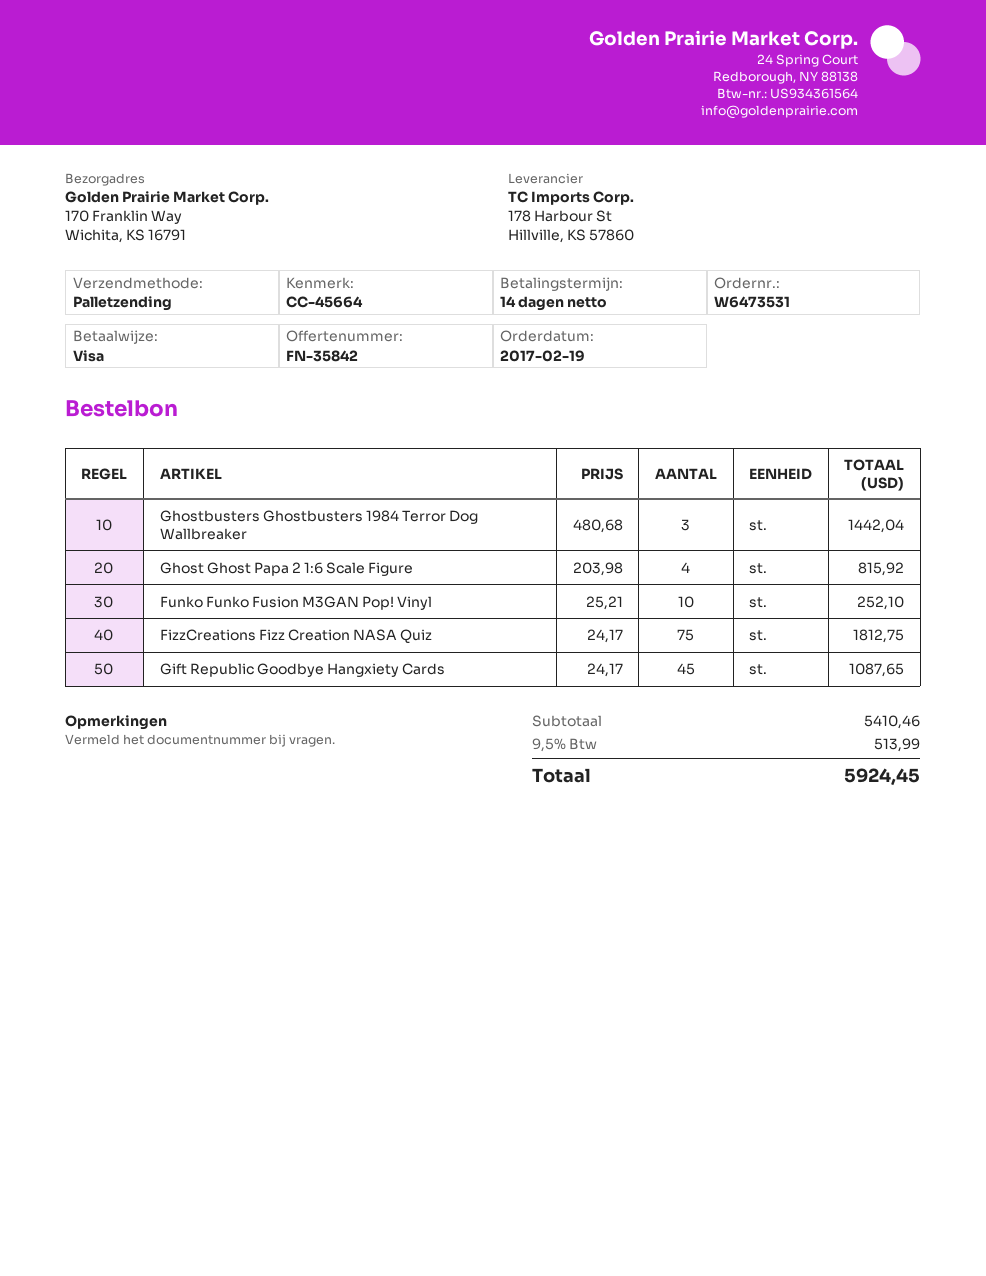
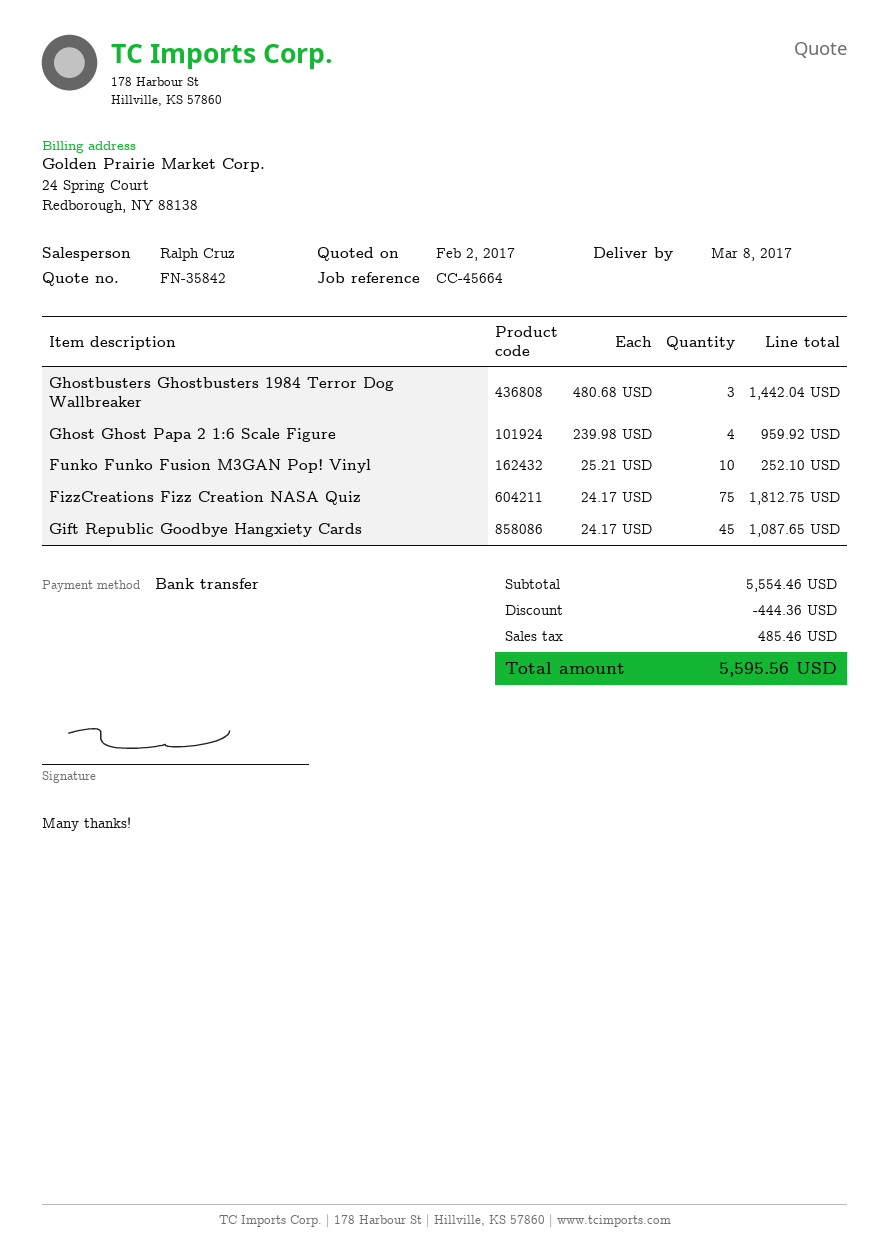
payment method: Visa -> bank transfer
Ghost Ghost Papa 2 1:6 Scale Figure: 4 x 203.98 = 815.92 -> 4 x 239.98 = 959.92
subtotal: 5410.46 -> 5554.46
discount: none -> 444.36
tax: 513.99 -> 485.46
total: 5924.45 -> 5595.56

